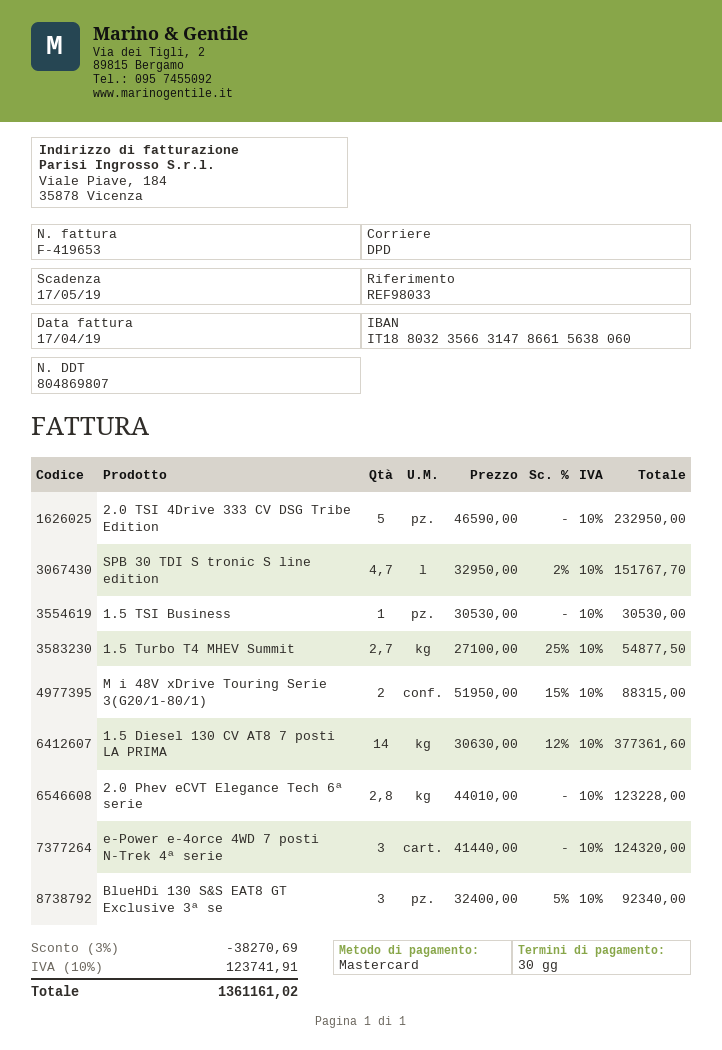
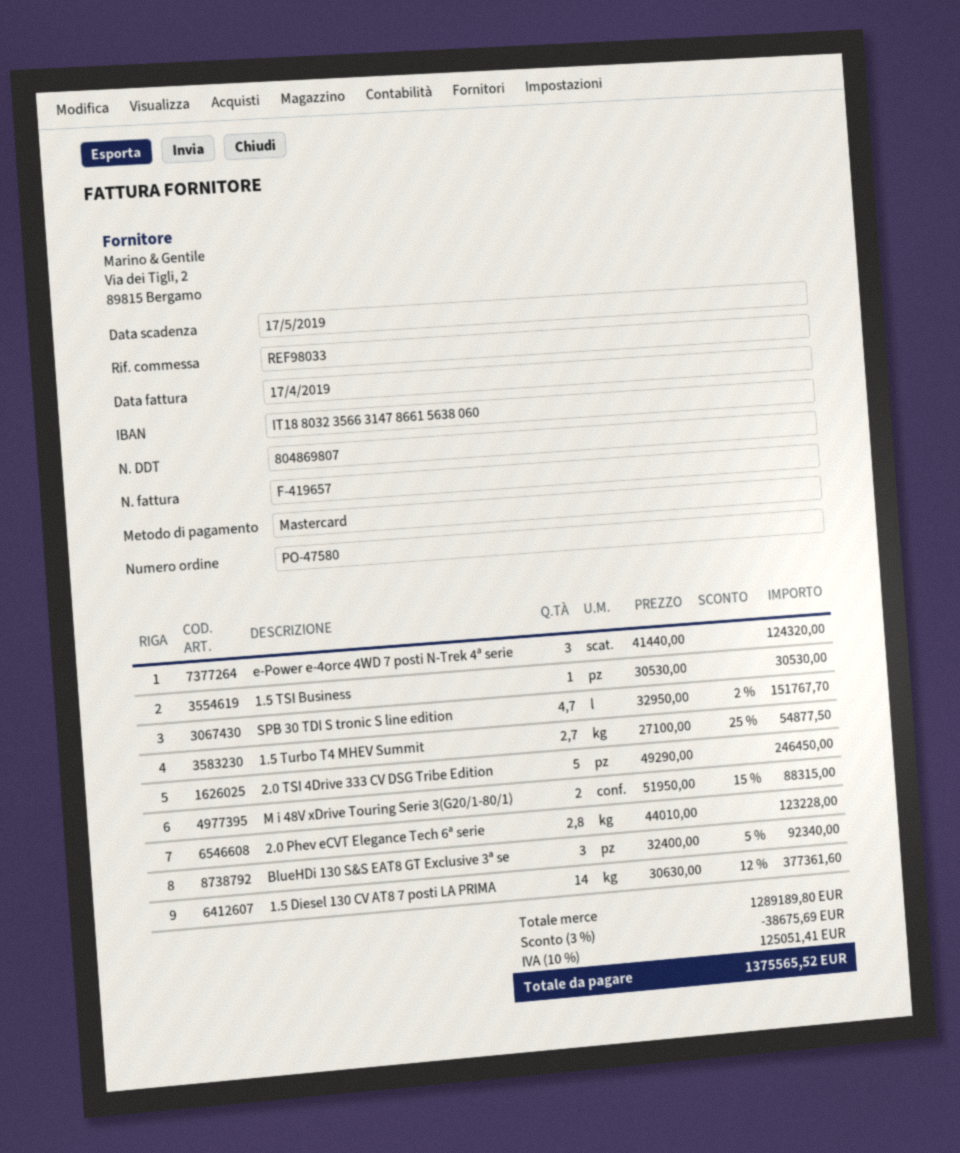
invoice number: F-419653 -> F-419657
2.0 TSI 4Drive 333 CV DSG Tribe Edition: 5 x 46590.00 = 232950.00 -> 5 x 49290.00 = 246450.00
discount: 3% = 38270.69 -> 3% = 38675.69
tax: 10% = 123741.91 -> 10% = 125051.41
total: 1361161.02 -> 1375565.52

